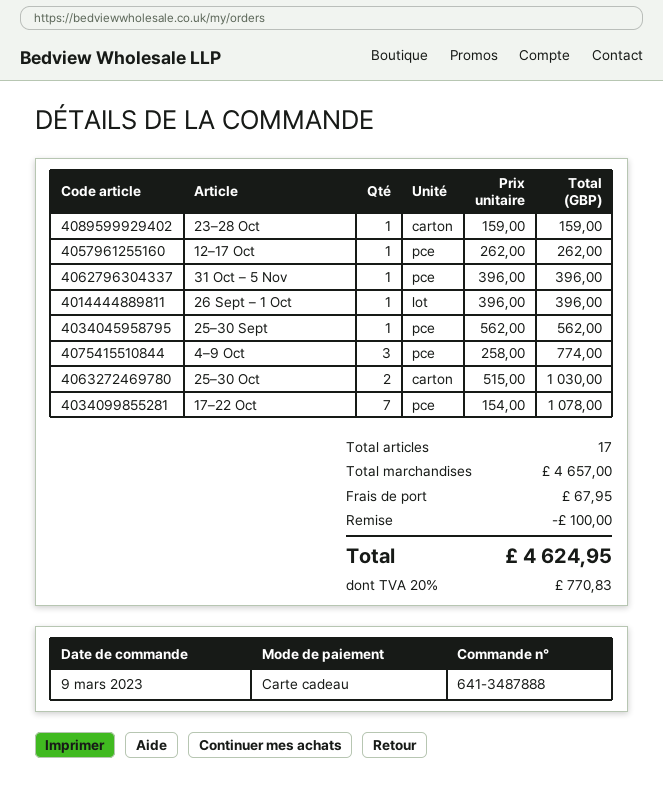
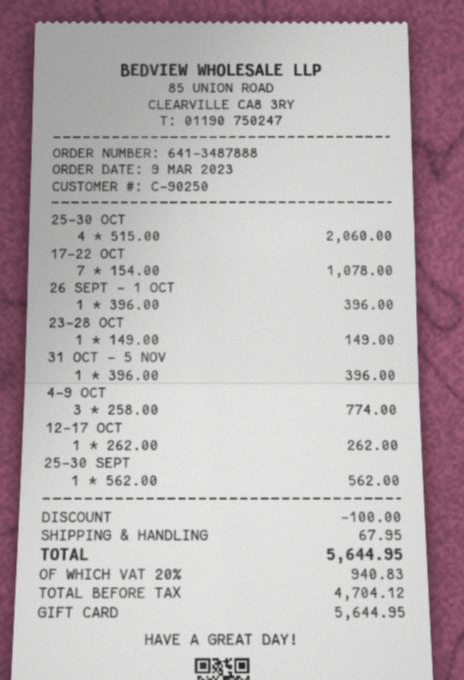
23–28 Oct: 1 x 159.00 = 159.00 -> 1 x 149.00 = 149.00
25–30 Oct: 2 x 515.00 = 1030.00 -> 4 x 515.00 = 2060.00
tax: 20% = 770.83 -> 20% = 940.83
total: 4624.95 -> 5644.95

